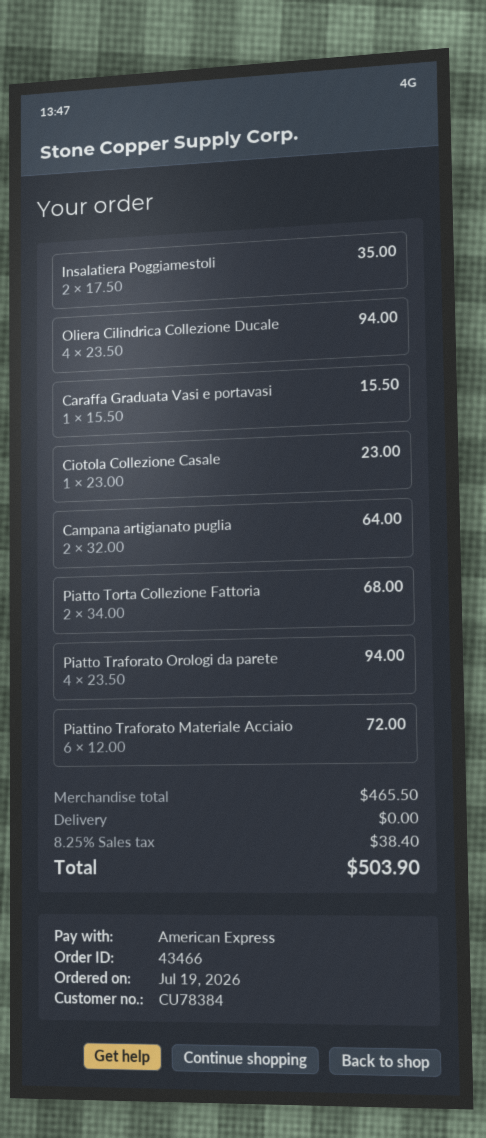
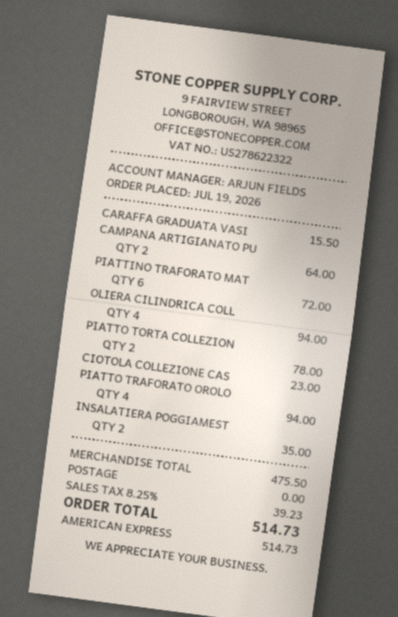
Piatto Torta Collezione Fattoria: 2 for 68.00 -> 2 for 78.00
subtotal: 465.50 -> 475.50
tax: 8.25% = 38.40 -> 8.25% = 39.23
total: 503.90 -> 514.73

